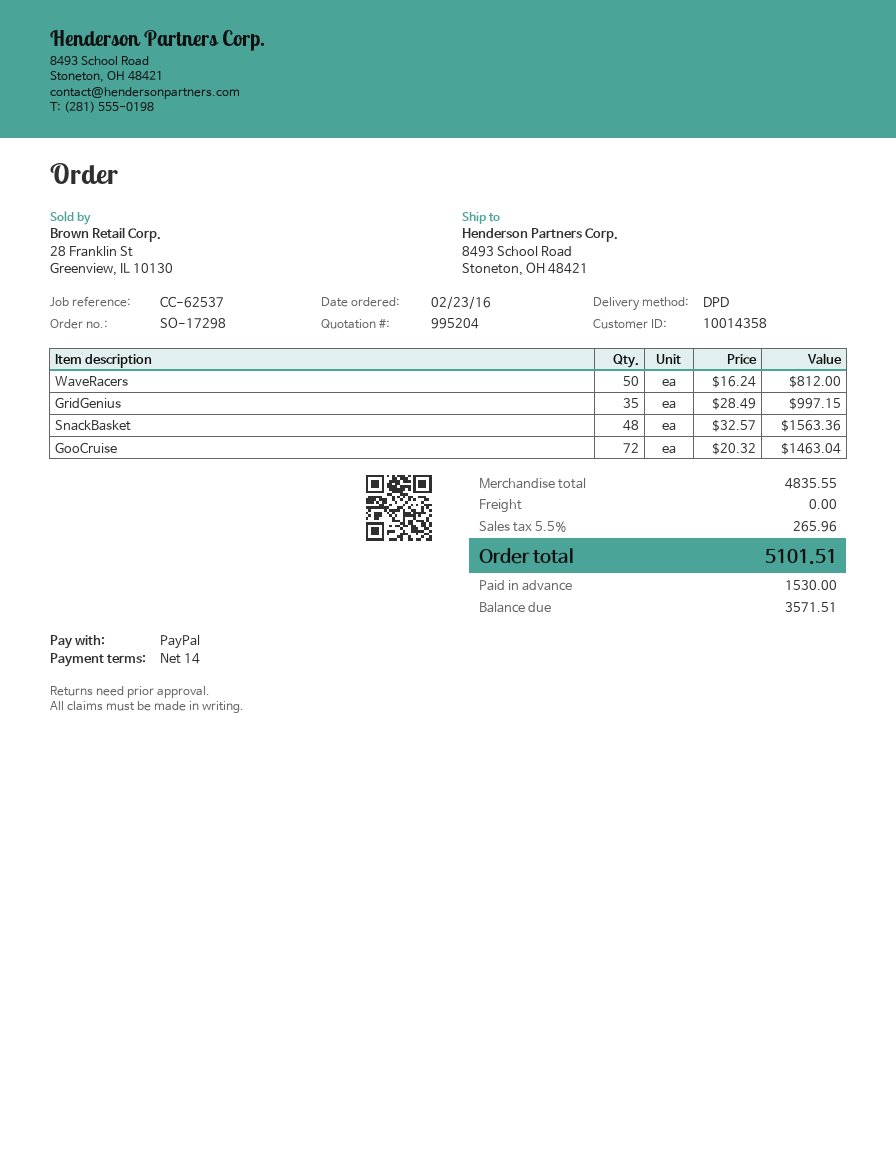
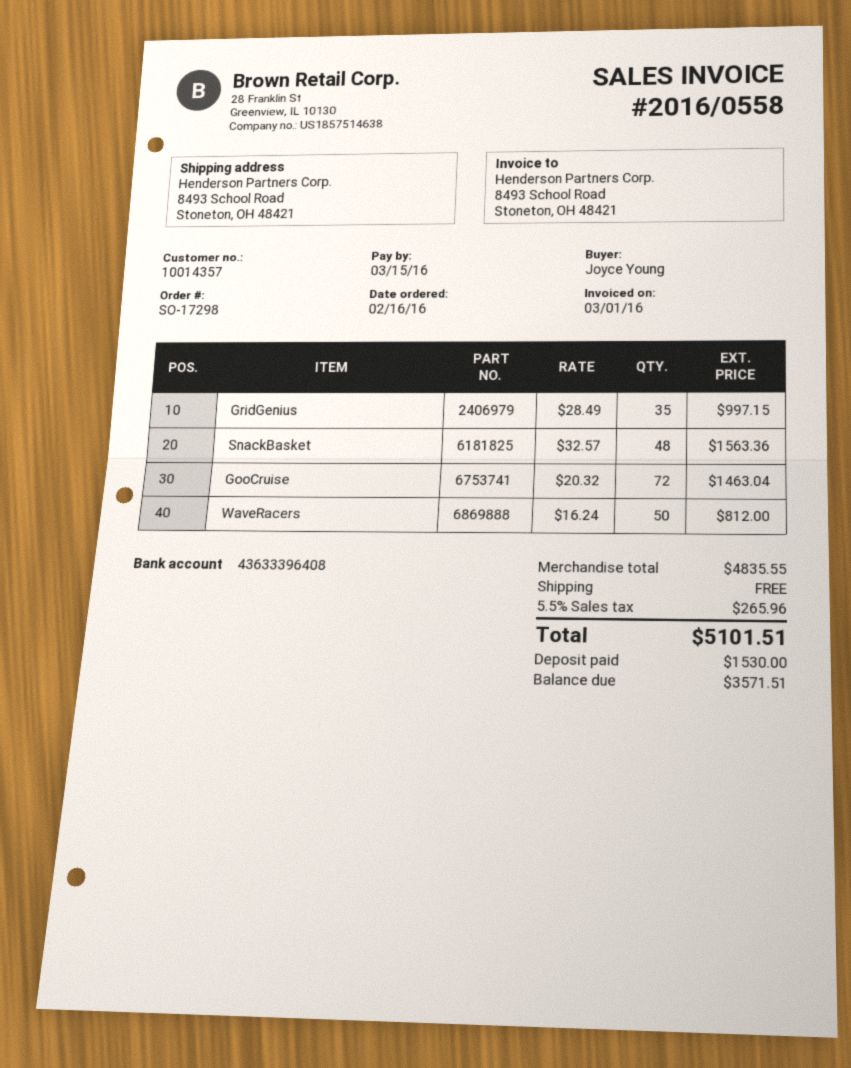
order date: 2016-02-23 -> 2016-02-16
customer number: 10014358 -> 10014357

